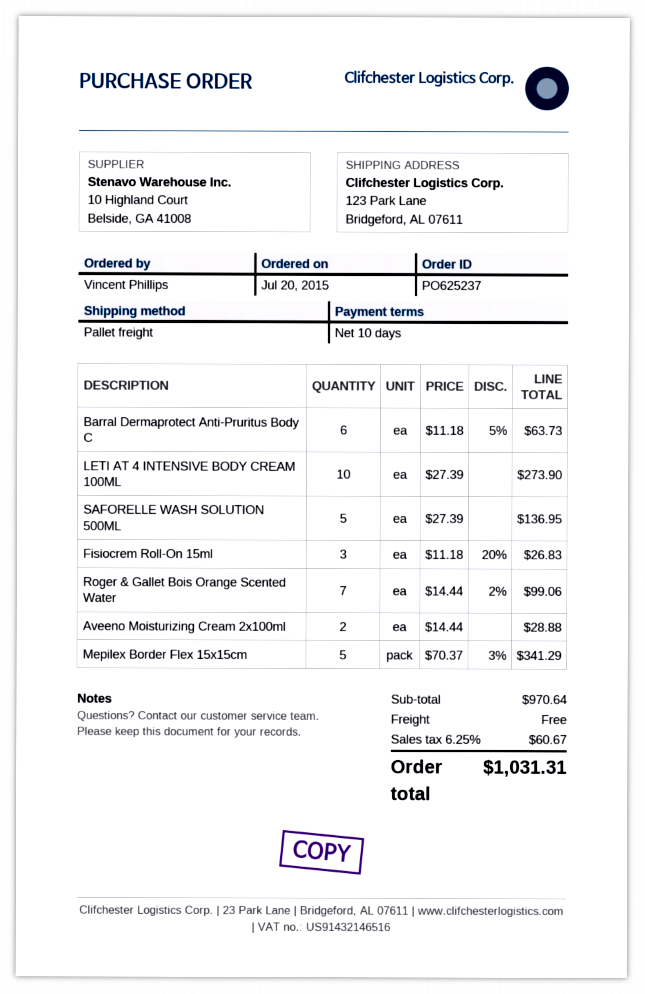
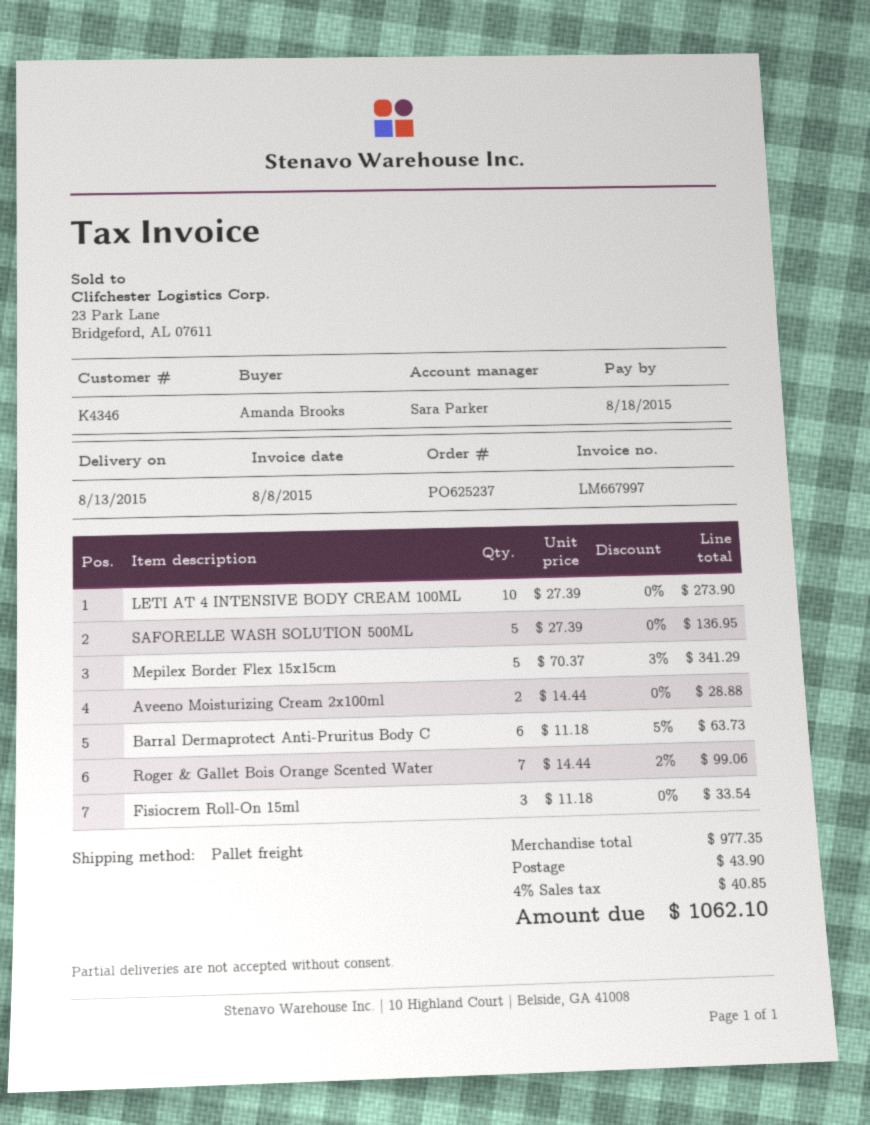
ordered by: Vincent Phillips -> Amanda Brooks
Fisiocrem Roll-On 15ml: 3 x 11.18 - 20% = 26.83 -> 3 x 11.18 = 33.54
subtotal: 970.64 -> 977.35
shipping: 0.00 -> 43.90
tax: 6.25% = 60.67 -> 4% = 40.85
total: 1031.31 -> 1062.10

